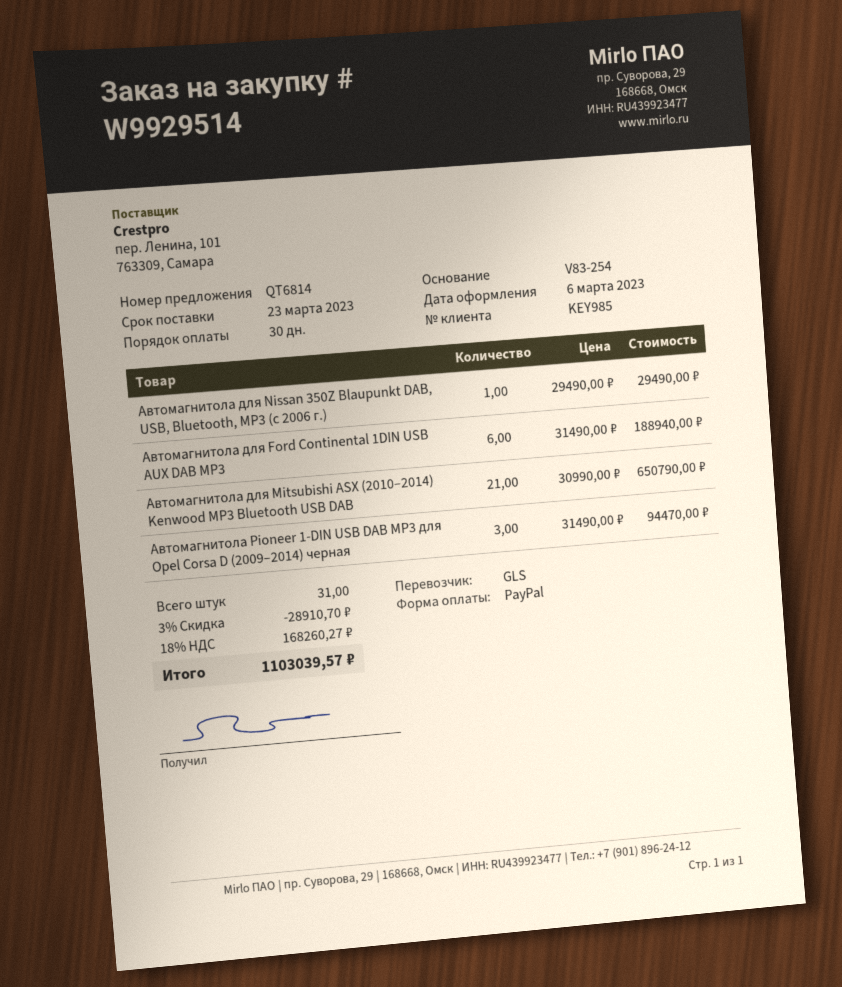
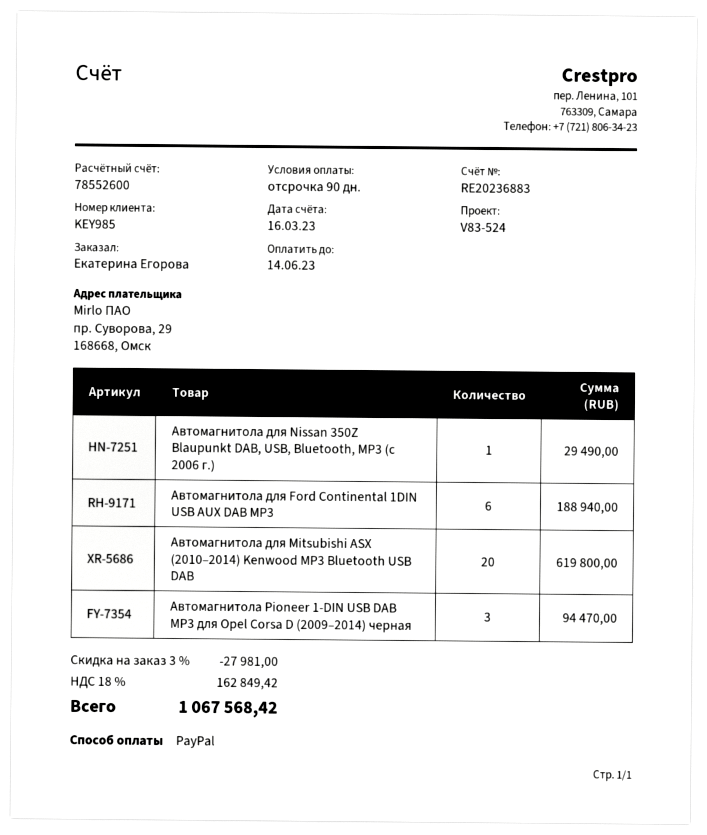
payment terms: 30 days -> 90 days
reference: V83-254 -> V83-524
Автомагнитола для Mitsubishi ASX (2010–2014) Kenwood MP3 Bluetooth USB DAB: 21 for 650790.00 -> 20 for 619800.00
discount: 3% = 28910.70 -> 3% = 27981.00
tax: 18% = 168260.27 -> 18% = 162849.42
total: 1103039.57 -> 1067568.42

